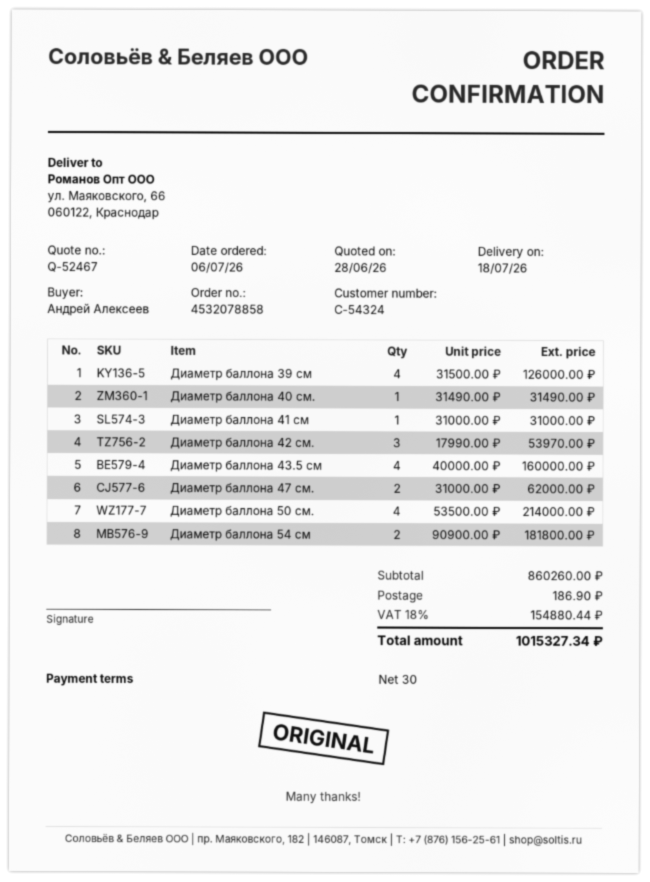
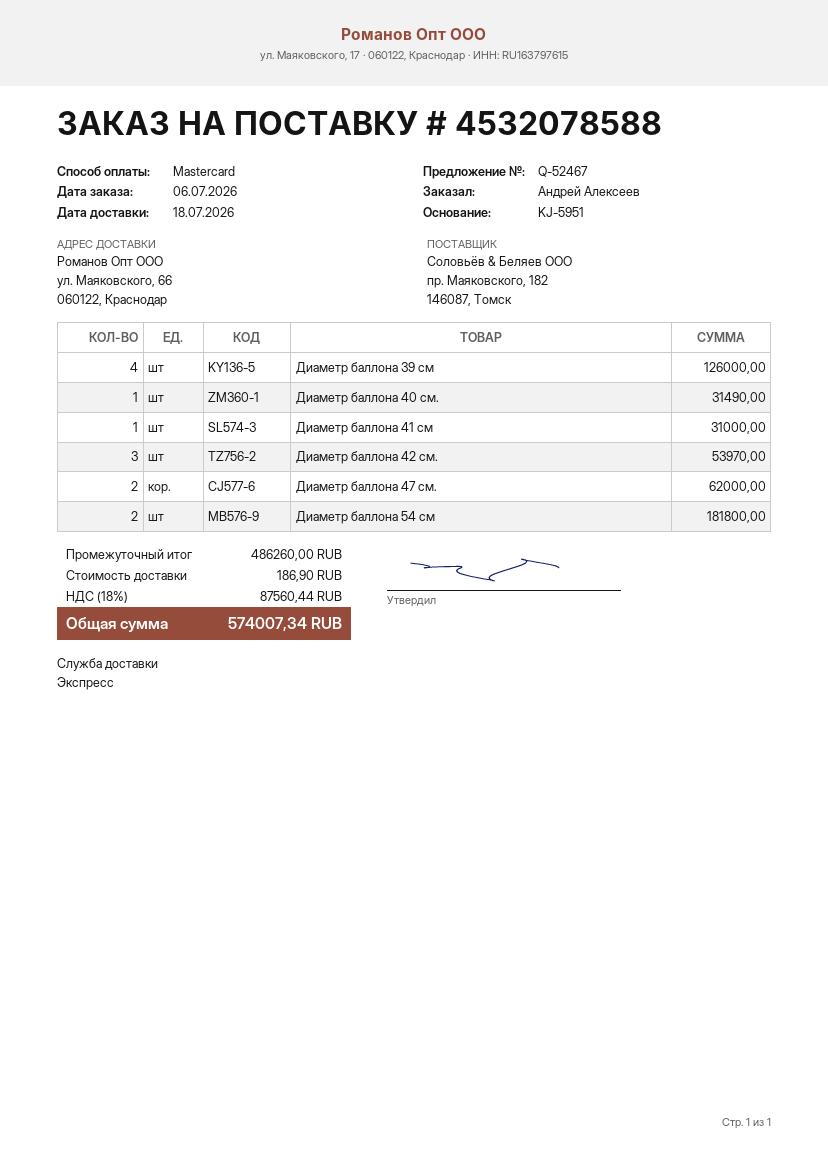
order number: 4532078858 -> 4532078588
Диаметр баллона 43.5 см: 4 for 160000.00 -> none
Диаметр баллона 50 см.: 4 for 214000.00 -> none
subtotal: 860260.00 -> 486260.00
tax: 18% = 154880.44 -> 18% = 87560.44
total: 1015327.34 -> 574007.34

